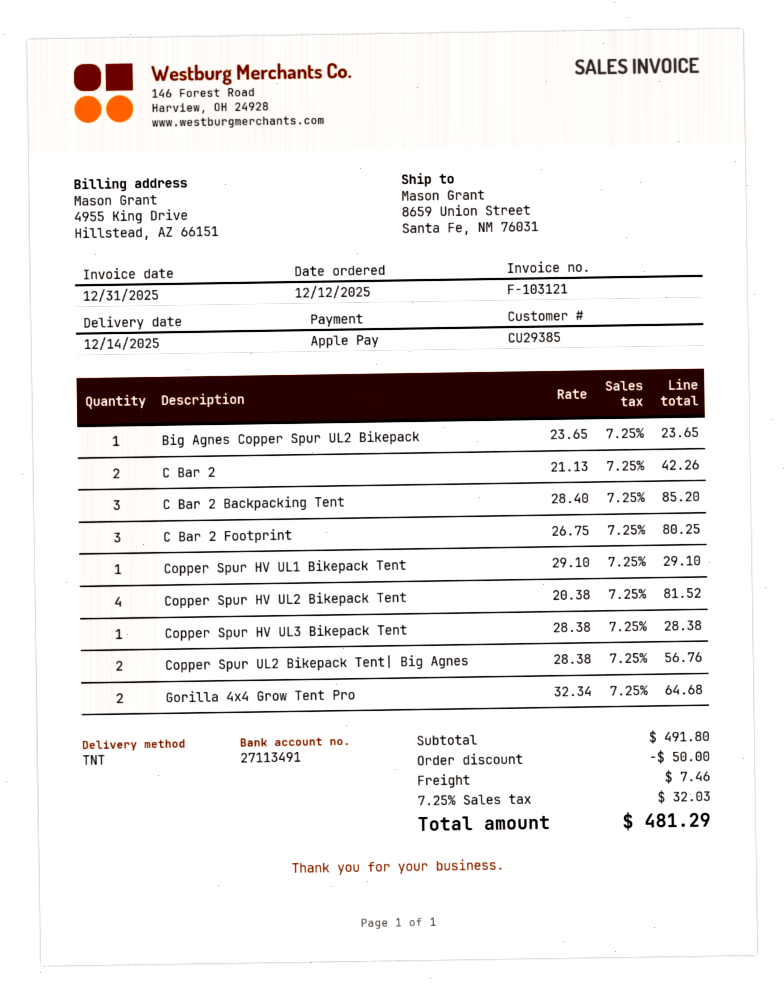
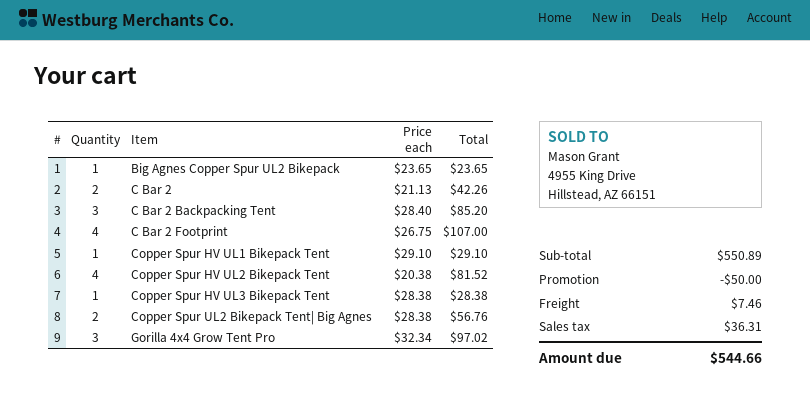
C Bar 2 Footprint: 3 x 26.75 = 80.25 -> 4 x 26.75 = 107.00
Gorilla 4x4 Grow Tent Pro: 2 x 32.34 = 64.68 -> 3 x 32.34 = 97.02
subtotal: 491.80 -> 550.89
tax: 32.03 -> 36.31
total: 481.29 -> 544.66

